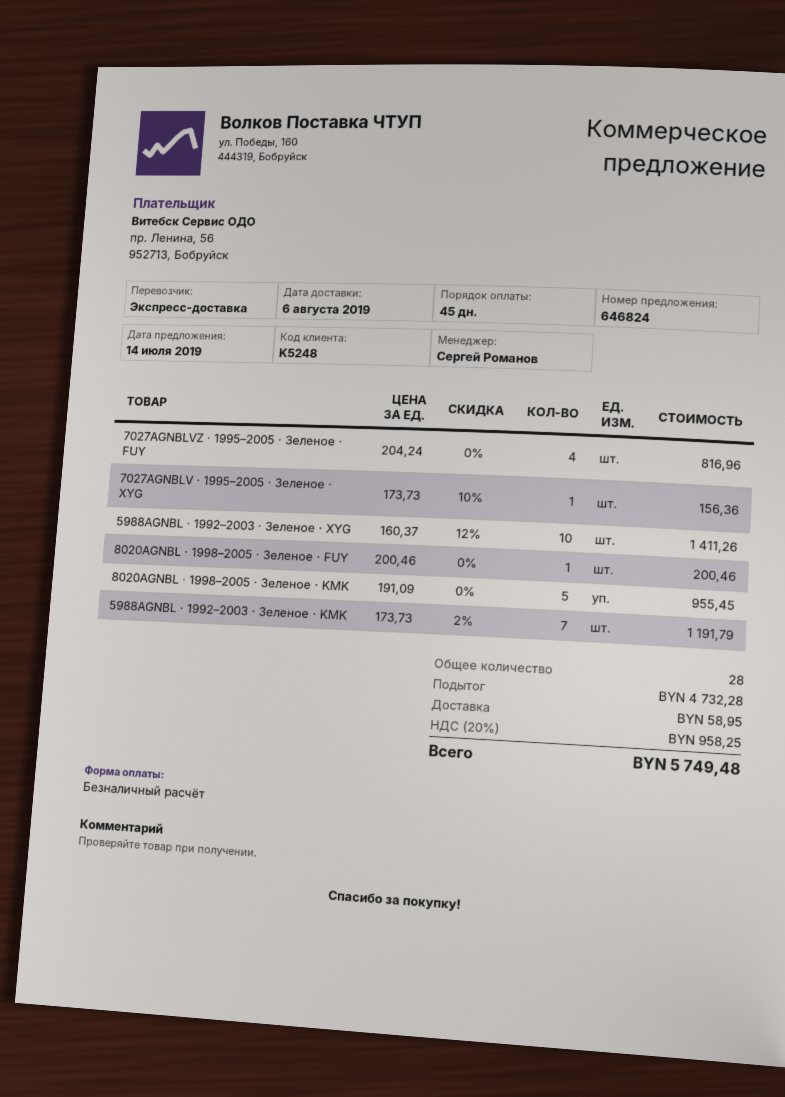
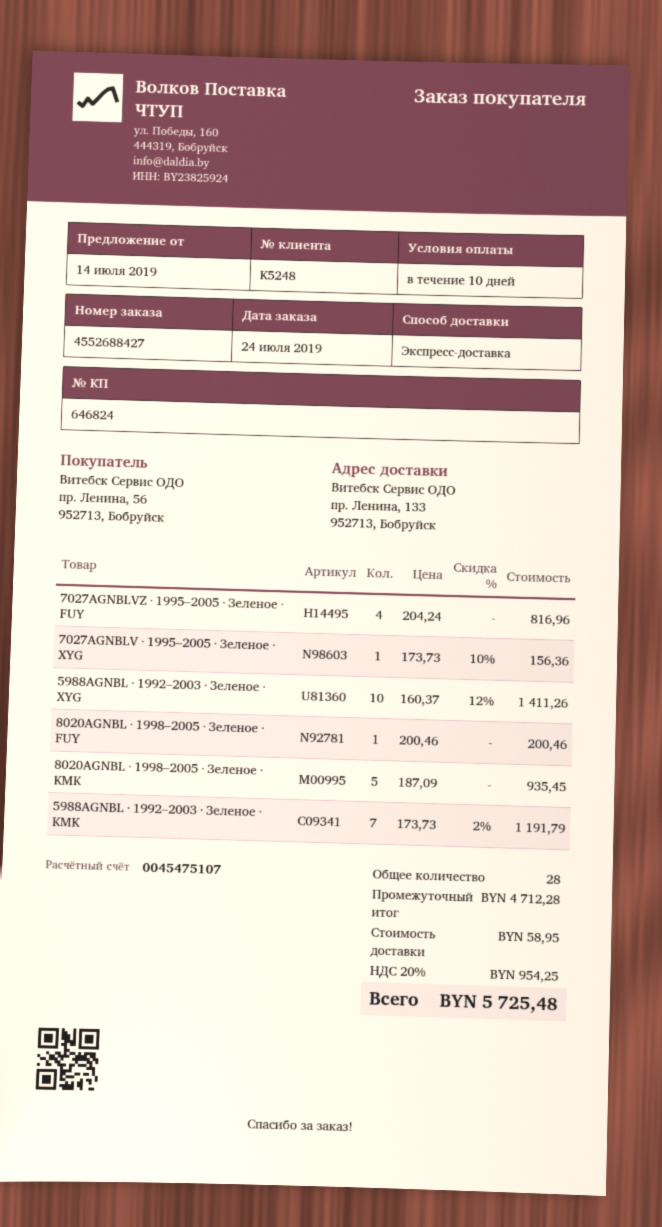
payment terms: 45 days -> 10 days
8020AGNBL · 1998–2005 · Зеленое · KMK: 5 x 191.09 = 955.45 -> 5 x 187.09 = 935.45
subtotal: 4732.28 -> 4712.28
tax: 20% = 958.25 -> 20% = 954.25
total: 5749.48 -> 5725.48

